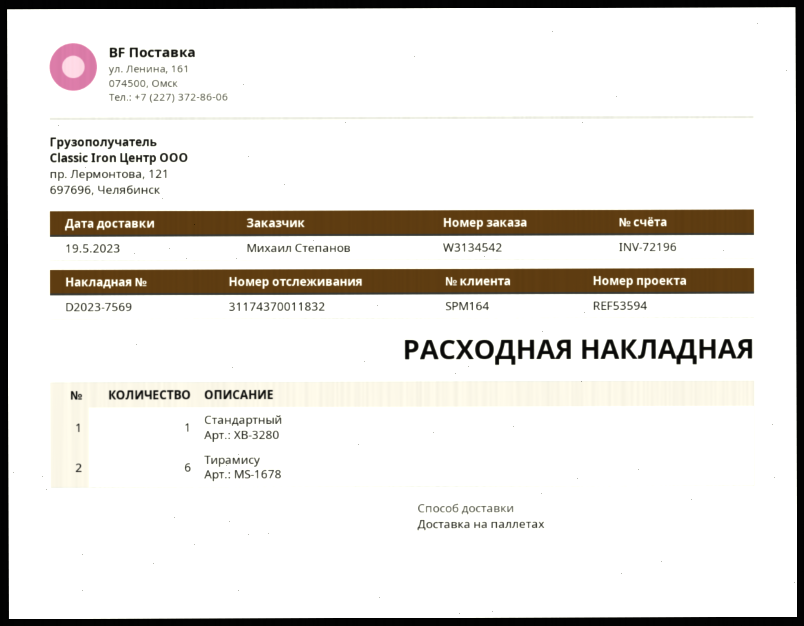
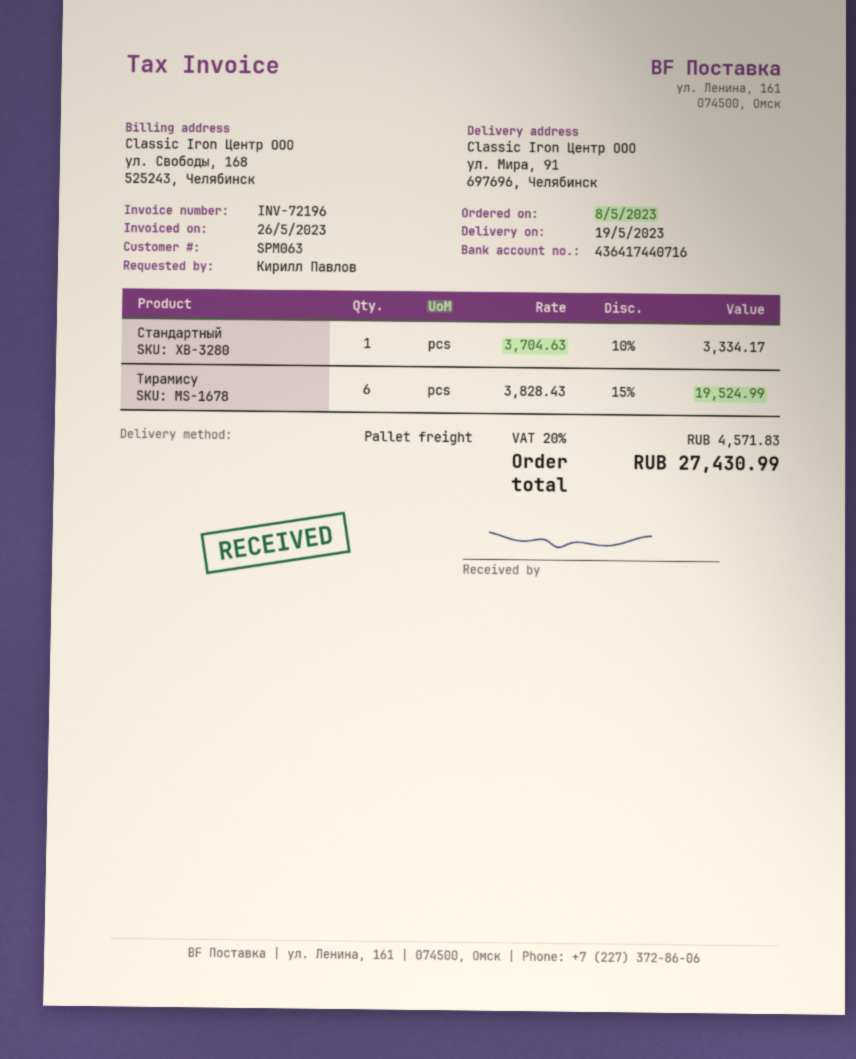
customer number: SPM164 -> SPM063
ordered by: Михаил Степанов -> Кирилл Павлов
ship to: пр. Лермонтова, 121, 697696, Челябинск -> ул. Мира, 91, 697696, Челябинск

